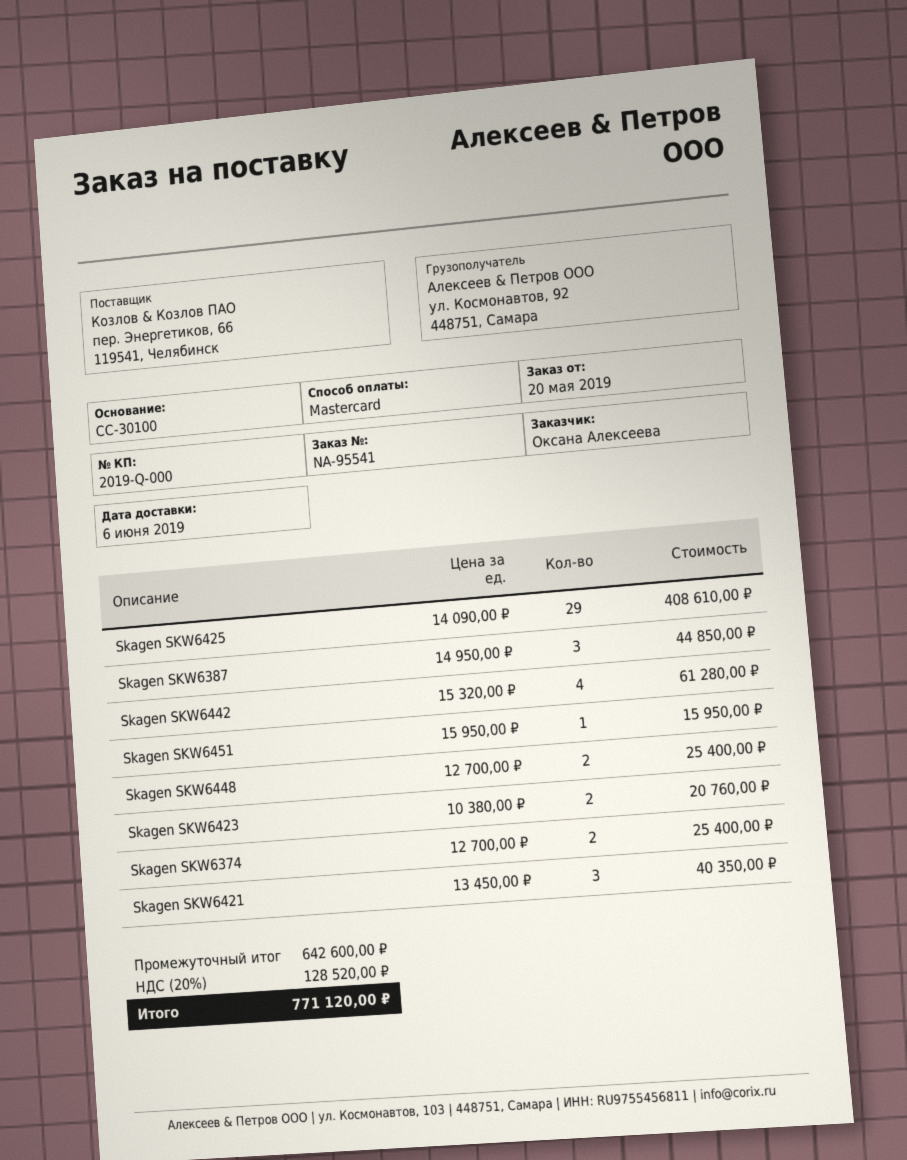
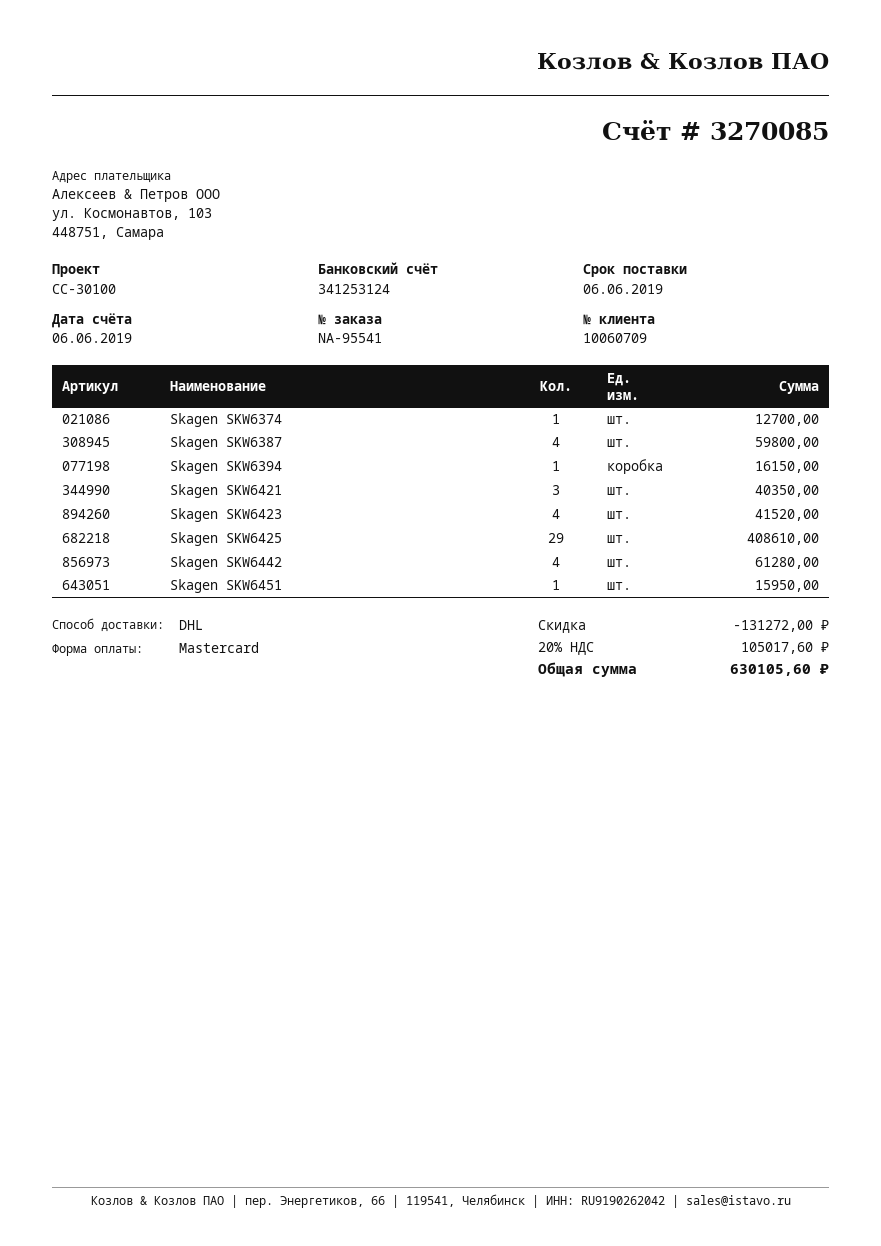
Skagen SKW6387: 3 for 44850.00 -> 4 for 59800.00
Skagen SKW6448: 2 for 25400.00 -> none
Skagen SKW6423: 2 for 20760.00 -> 4 for 41520.00
Skagen SKW6374: 2 for 25400.00 -> 1 for 12700.00
Skagen SKW6394: none -> 1 for 16150.00
discount: none -> 131272.00
tax: 20% = 128520.00 -> 20% = 105017.60
total: 771120.00 -> 630105.60

